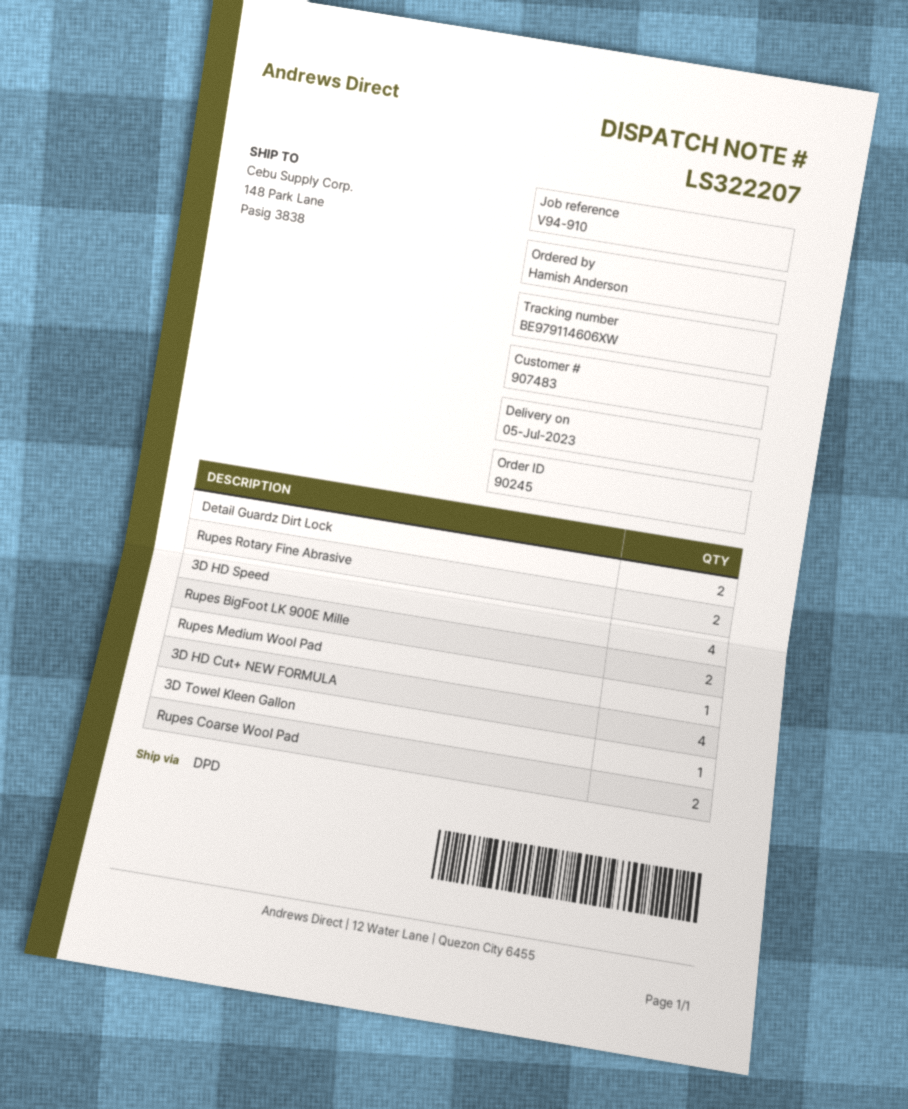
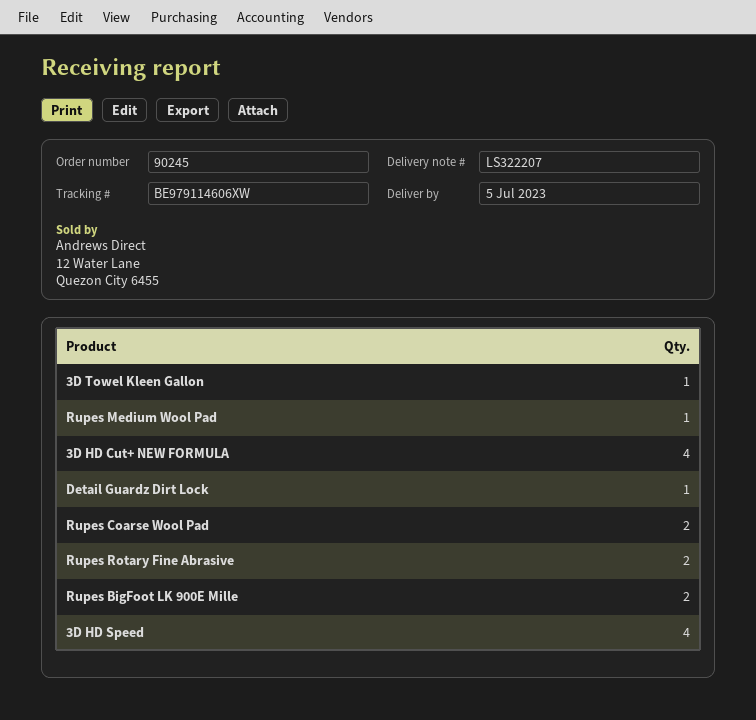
Detail Guardz Dirt Lock: 2 -> 1

